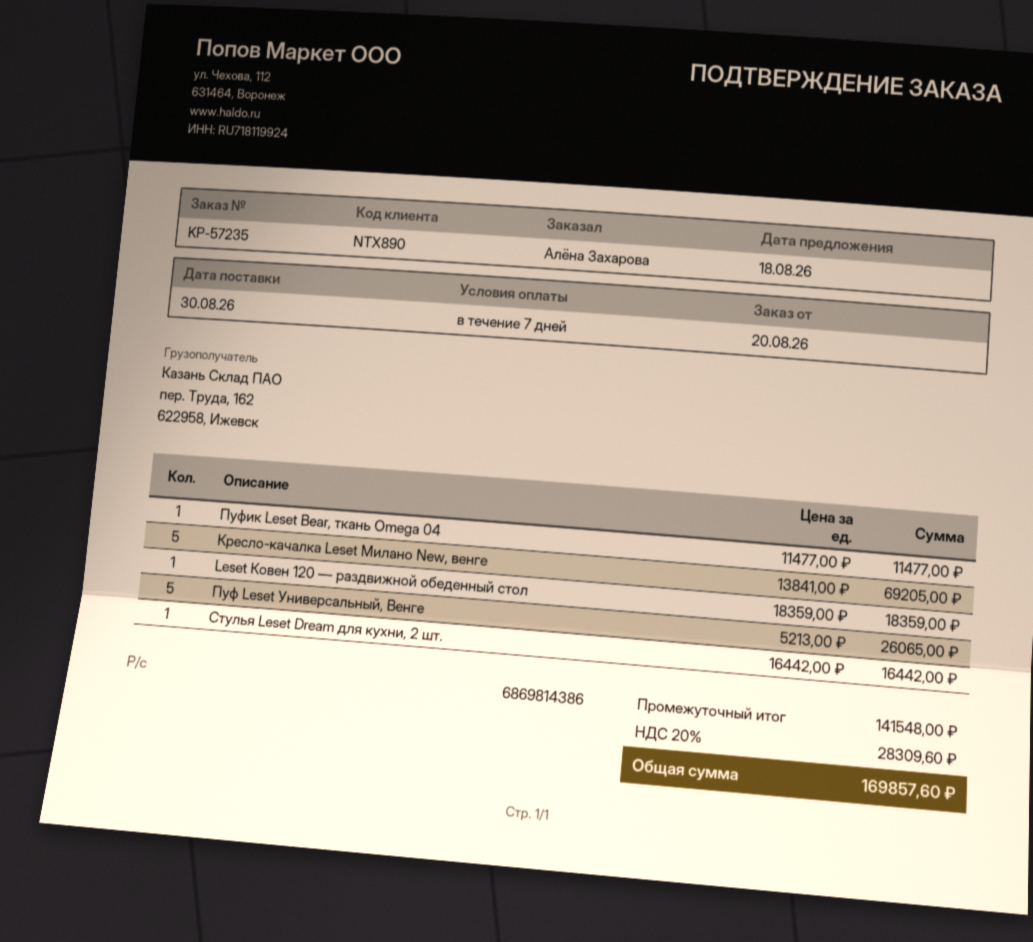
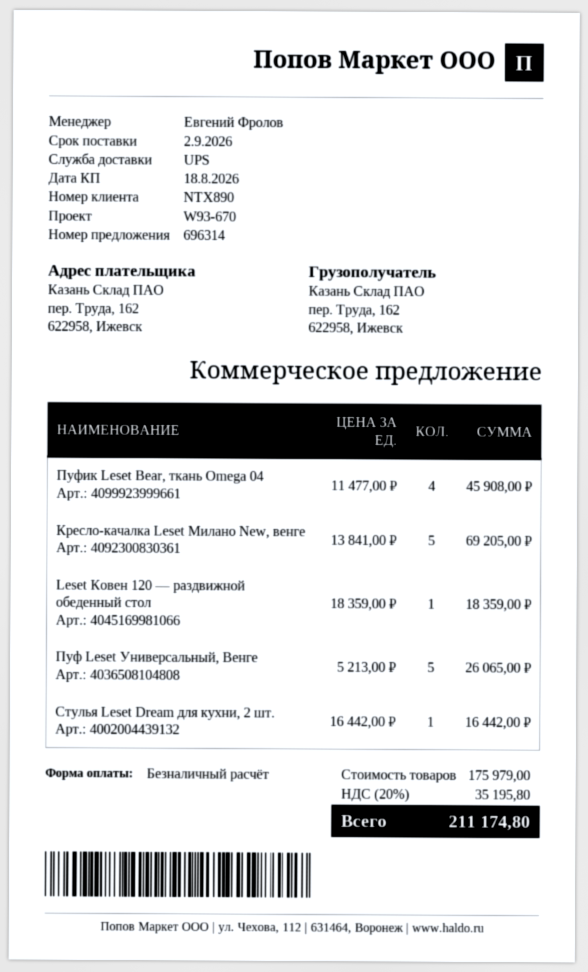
delivery date: 2026-08-30 -> 2026-09-02
Пуфик Leset Bear, ткань Omega 04: 1 x 11477.00 = 11477.00 -> 4 x 11477.00 = 45908.00
subtotal: 141548.00 -> 175979.00
tax: 20% = 28309.60 -> 20% = 35195.80
total: 169857.60 -> 211174.80

